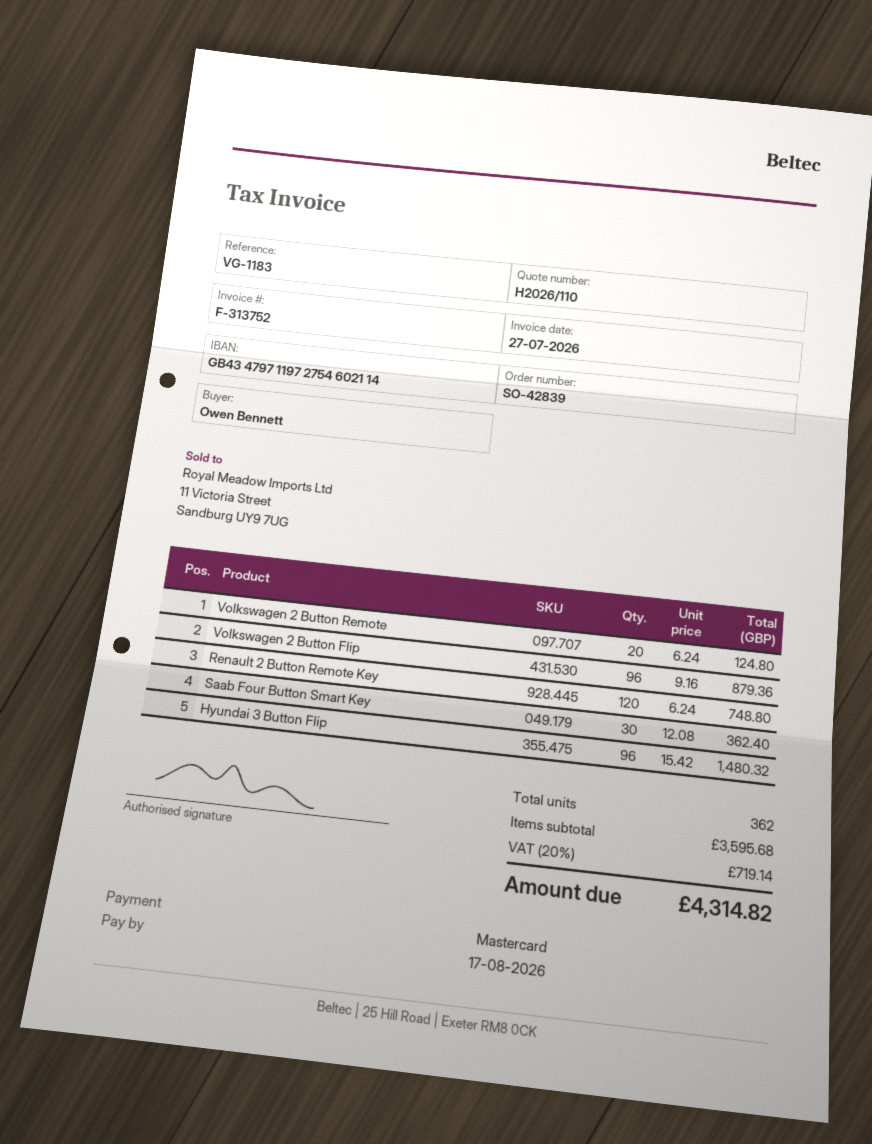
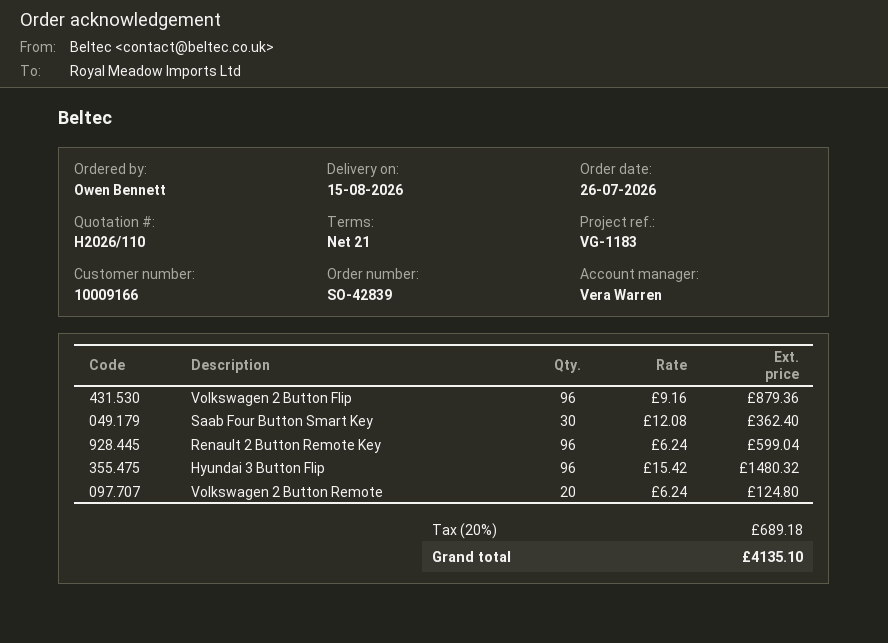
Renault 2 Button Remote Key: 120 x 6.24 = 748.80 -> 96 x 6.24 = 599.04
tax: 20% = 719.14 -> 20% = 689.18
total: 4314.82 -> 4135.10

